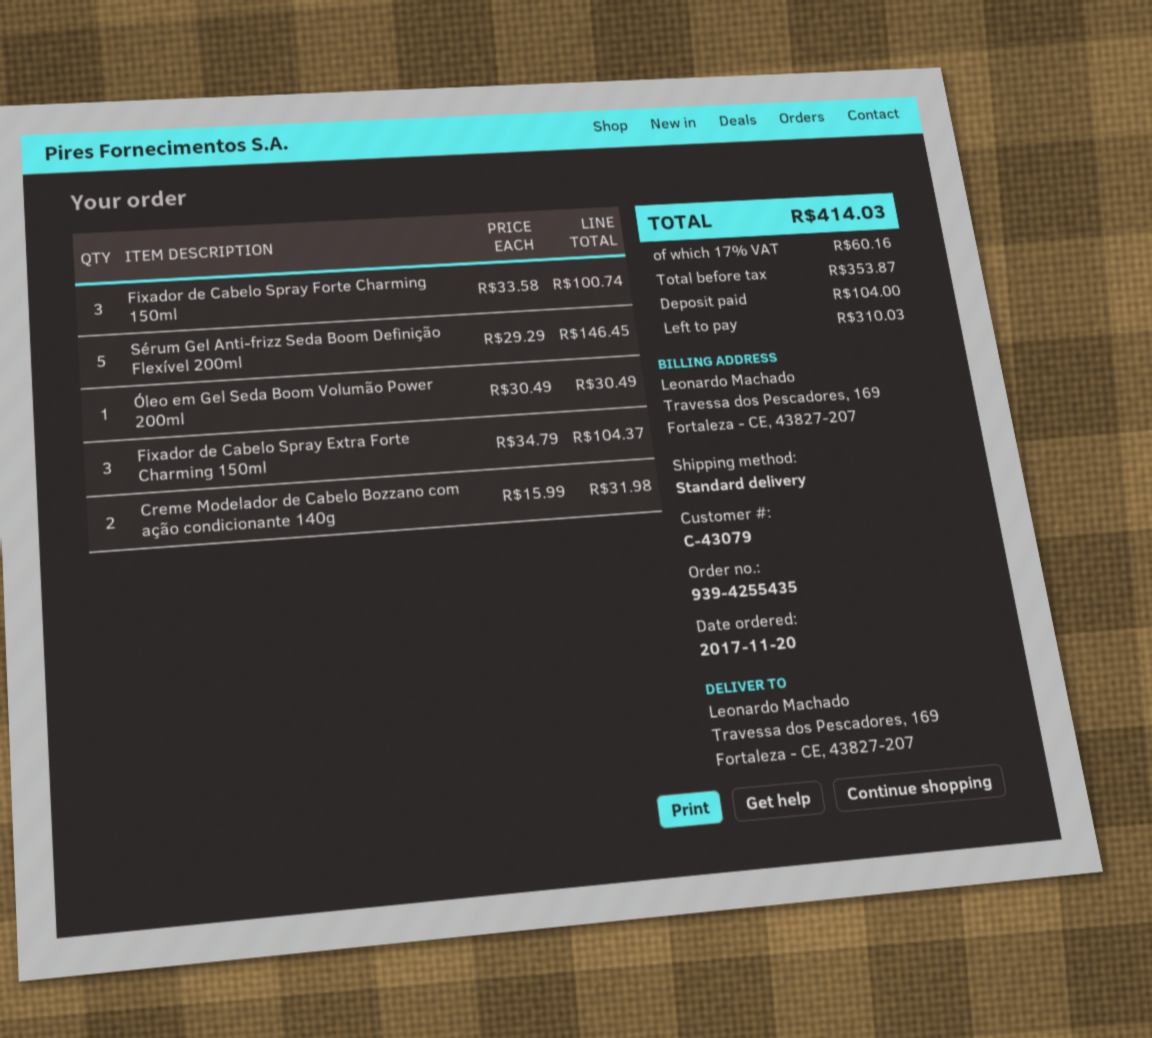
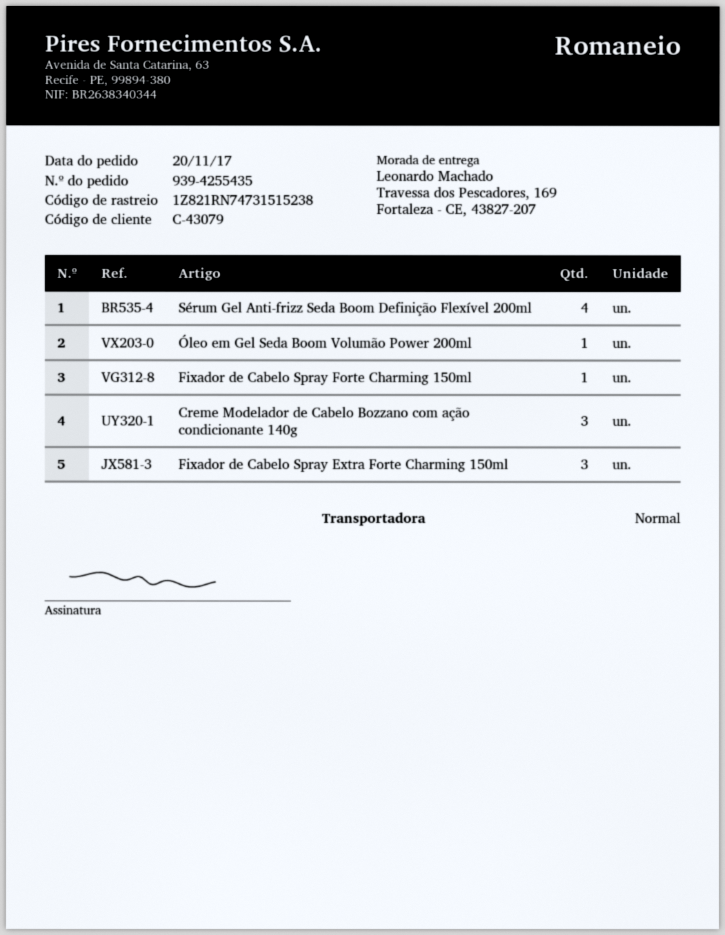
Fixador de Cabelo Spray Forte Charming 150ml: 3 -> 1
Sérum Gel Anti-frizz Seda Boom Definição Flexível 200ml: 5 -> 4
Creme Modelador de Cabelo Bozzano com ação condicionante 140g: 2 -> 3

